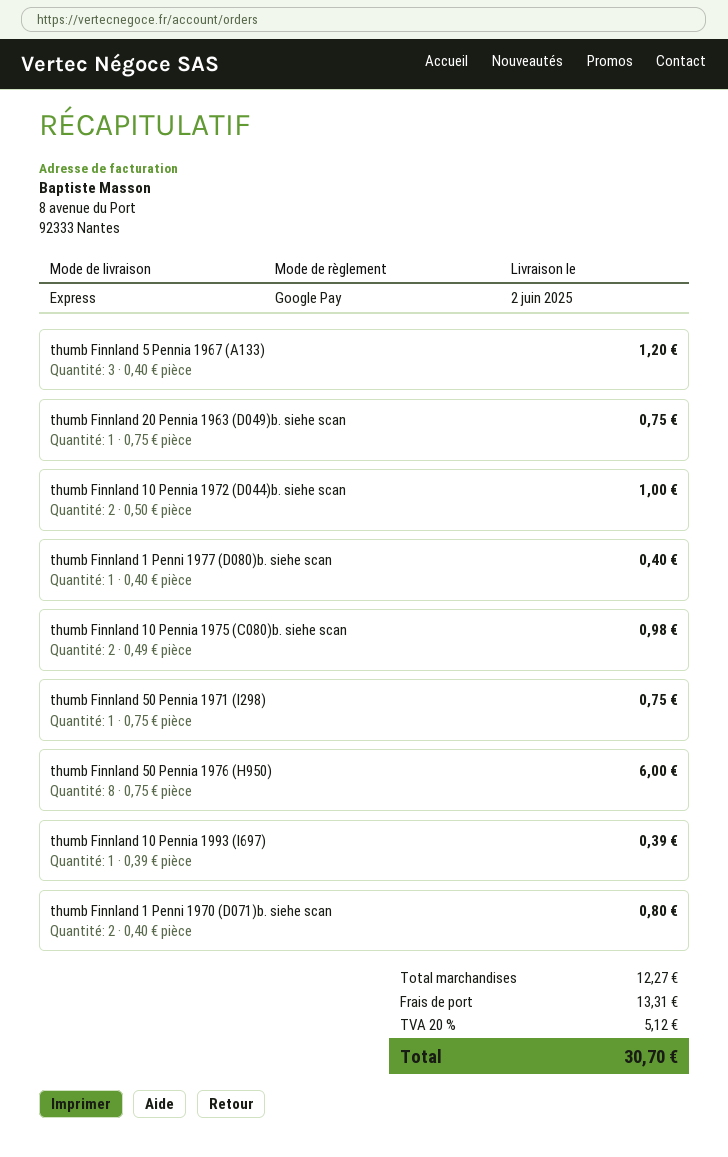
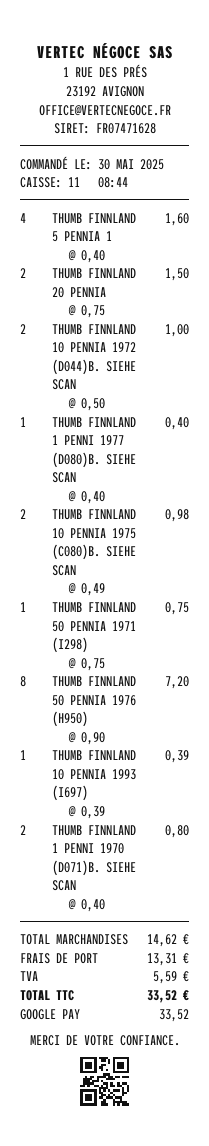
thumb Finnland 5 Pennia 1967 (A133): 3 x 0.40 = 1.20 -> 4 x 0.40 = 1.60
thumb Finnland 20 Pennia 1963 (D049)b. siehe scan: 1 x 0.75 = 0.75 -> 2 x 0.75 = 1.50
thumb Finnland 50 Pennia 1976 (H950): 8 x 0.75 = 6.00 -> 8 x 0.90 = 7.20
subtotal: 12.27 -> 14.62
tax: 5.12 -> 5.59
total: 30.70 -> 33.52

